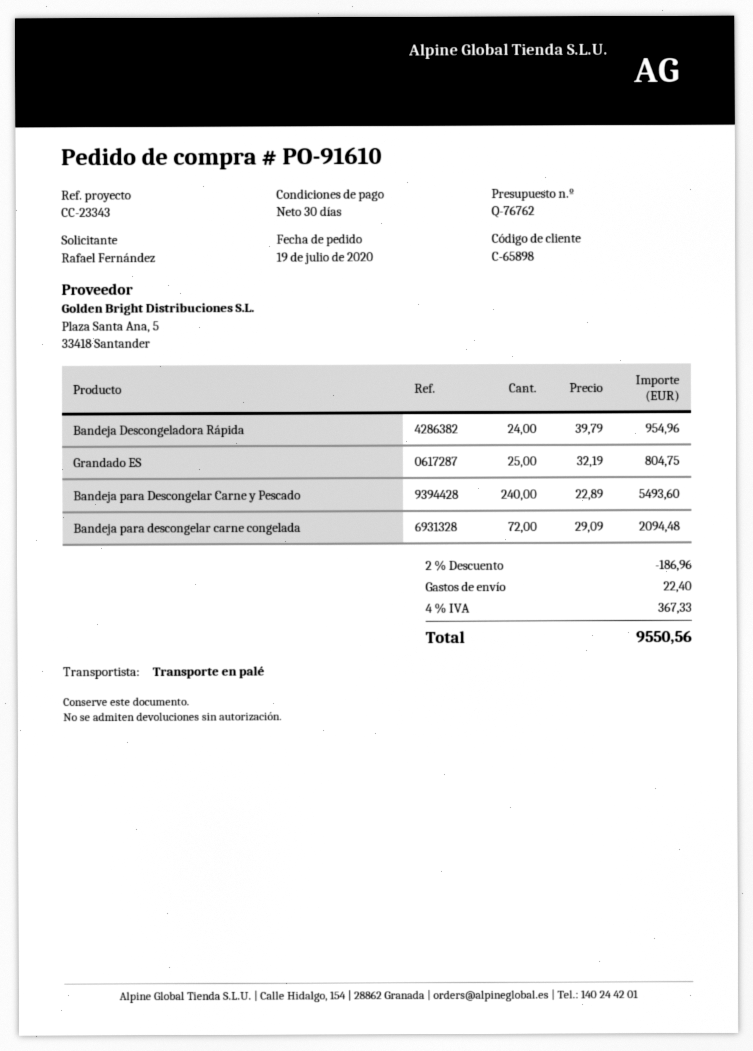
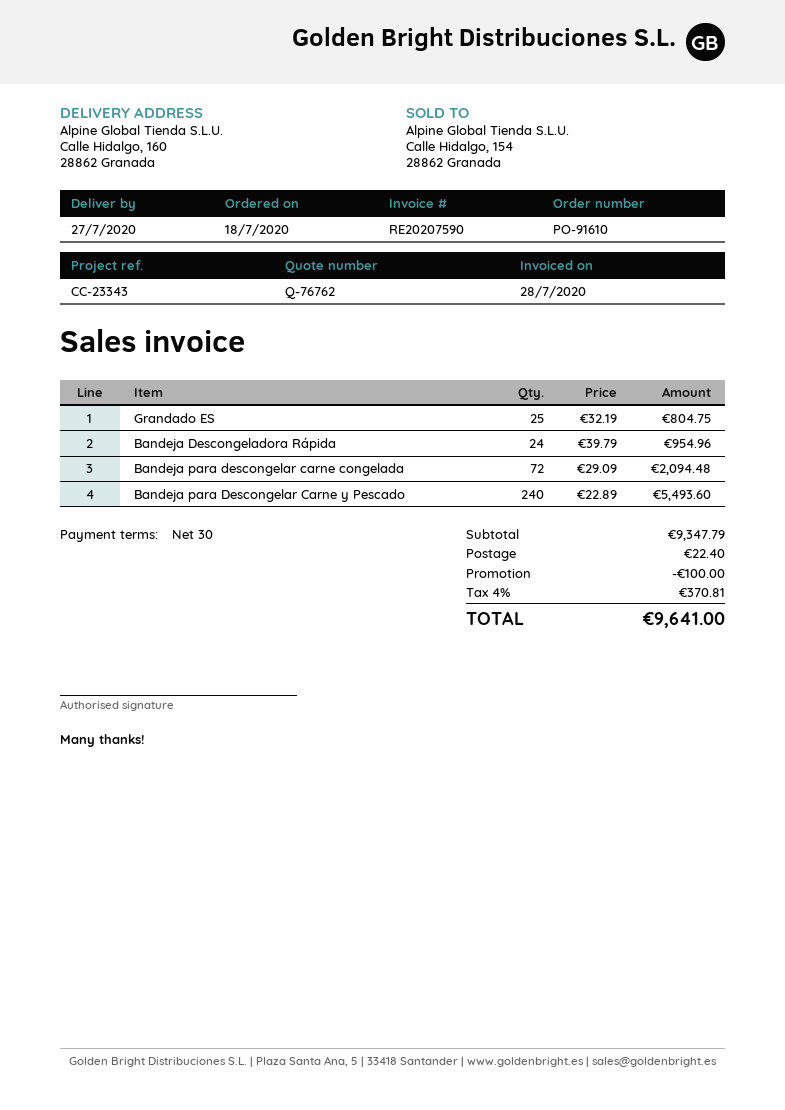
order date: 2020-07-19 -> 2020-07-18
discount: 186.96 -> 100.00
tax: 4% = 367.33 -> 4% = 370.81
total: 9550.56 -> 9641.00

